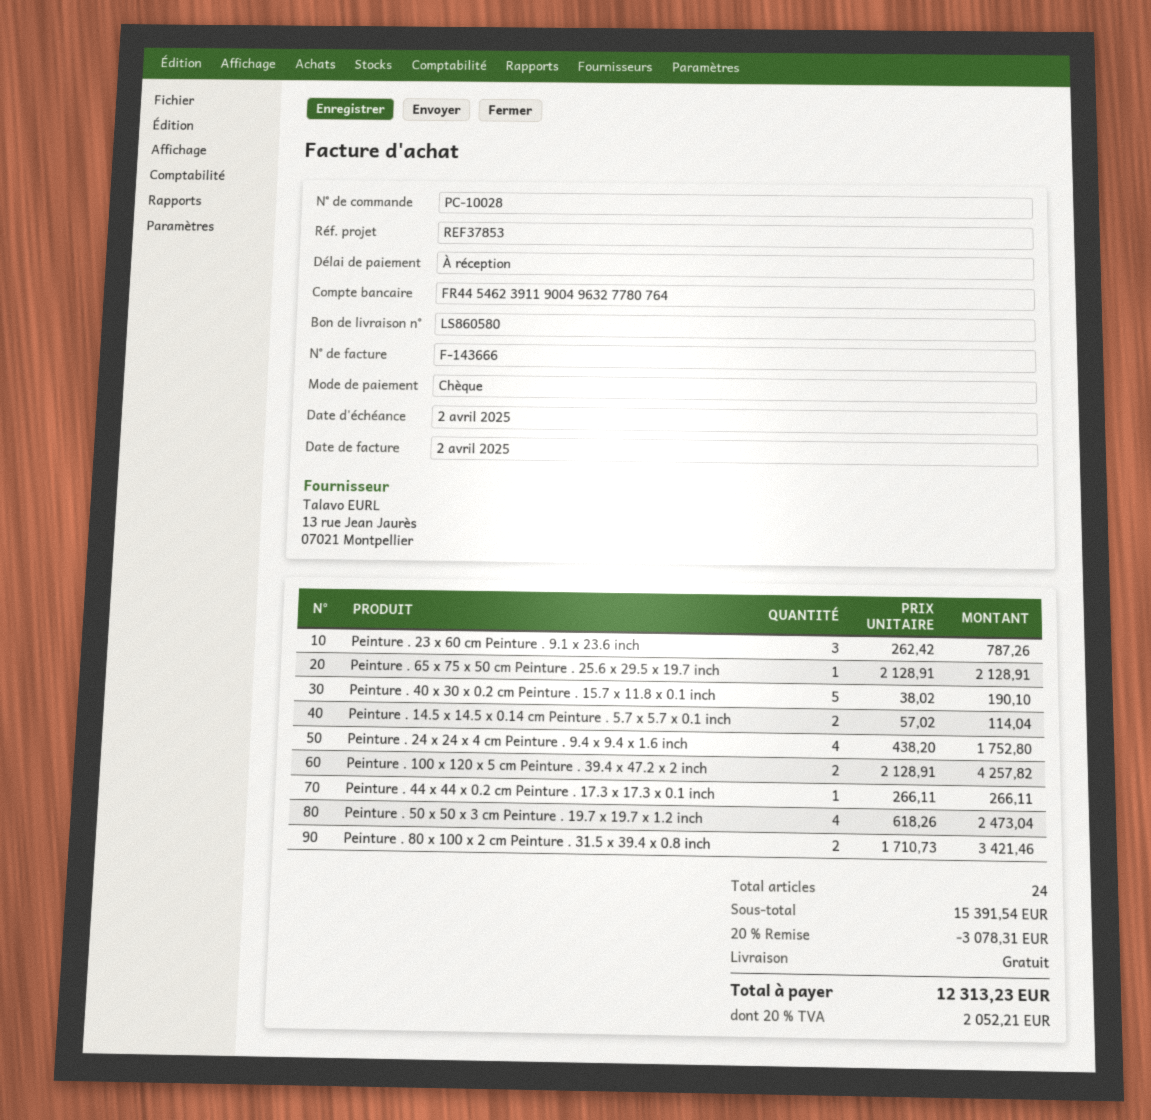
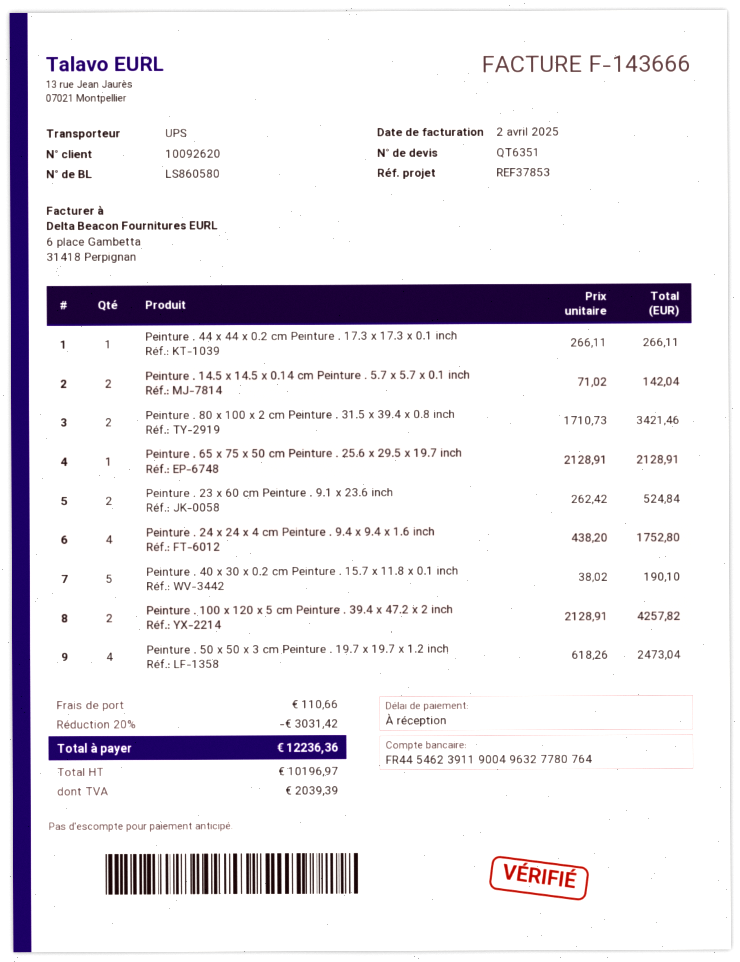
Peinture . 23 x 60 cm Peinture . 9.1 x 23.6 inch: 3 x 262.42 = 787.26 -> 2 x 262.42 = 524.84
Peinture . 14.5 x 14.5 x 0.14 cm Peinture . 5.7 x 5.7 x 0.1 inch: 2 x 57.02 = 114.04 -> 2 x 71.02 = 142.04
discount: 20% = 3078.31 -> 20% = 3031.42
shipping: 0.00 -> 110.66
tax: 2052.21 -> 2039.39
total: 12313.23 -> 12236.36

